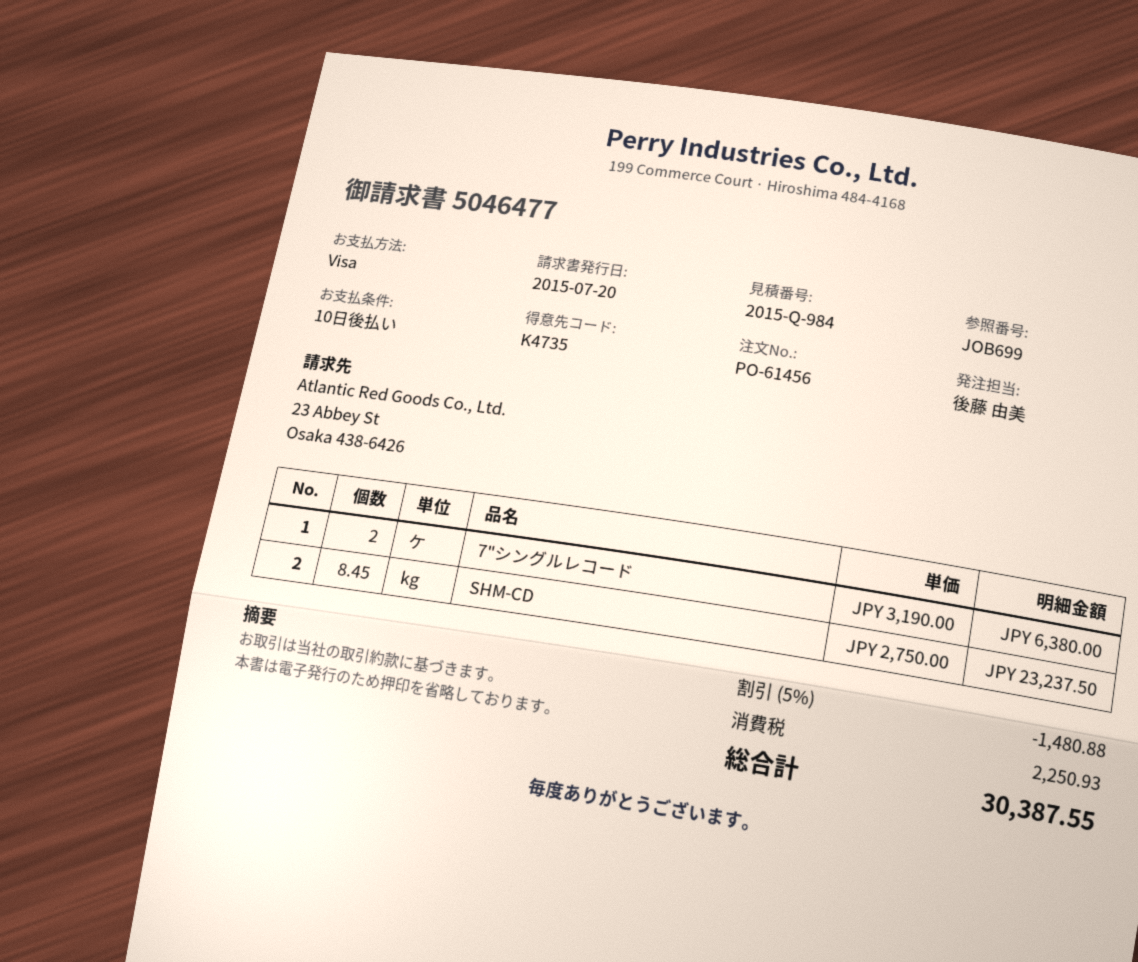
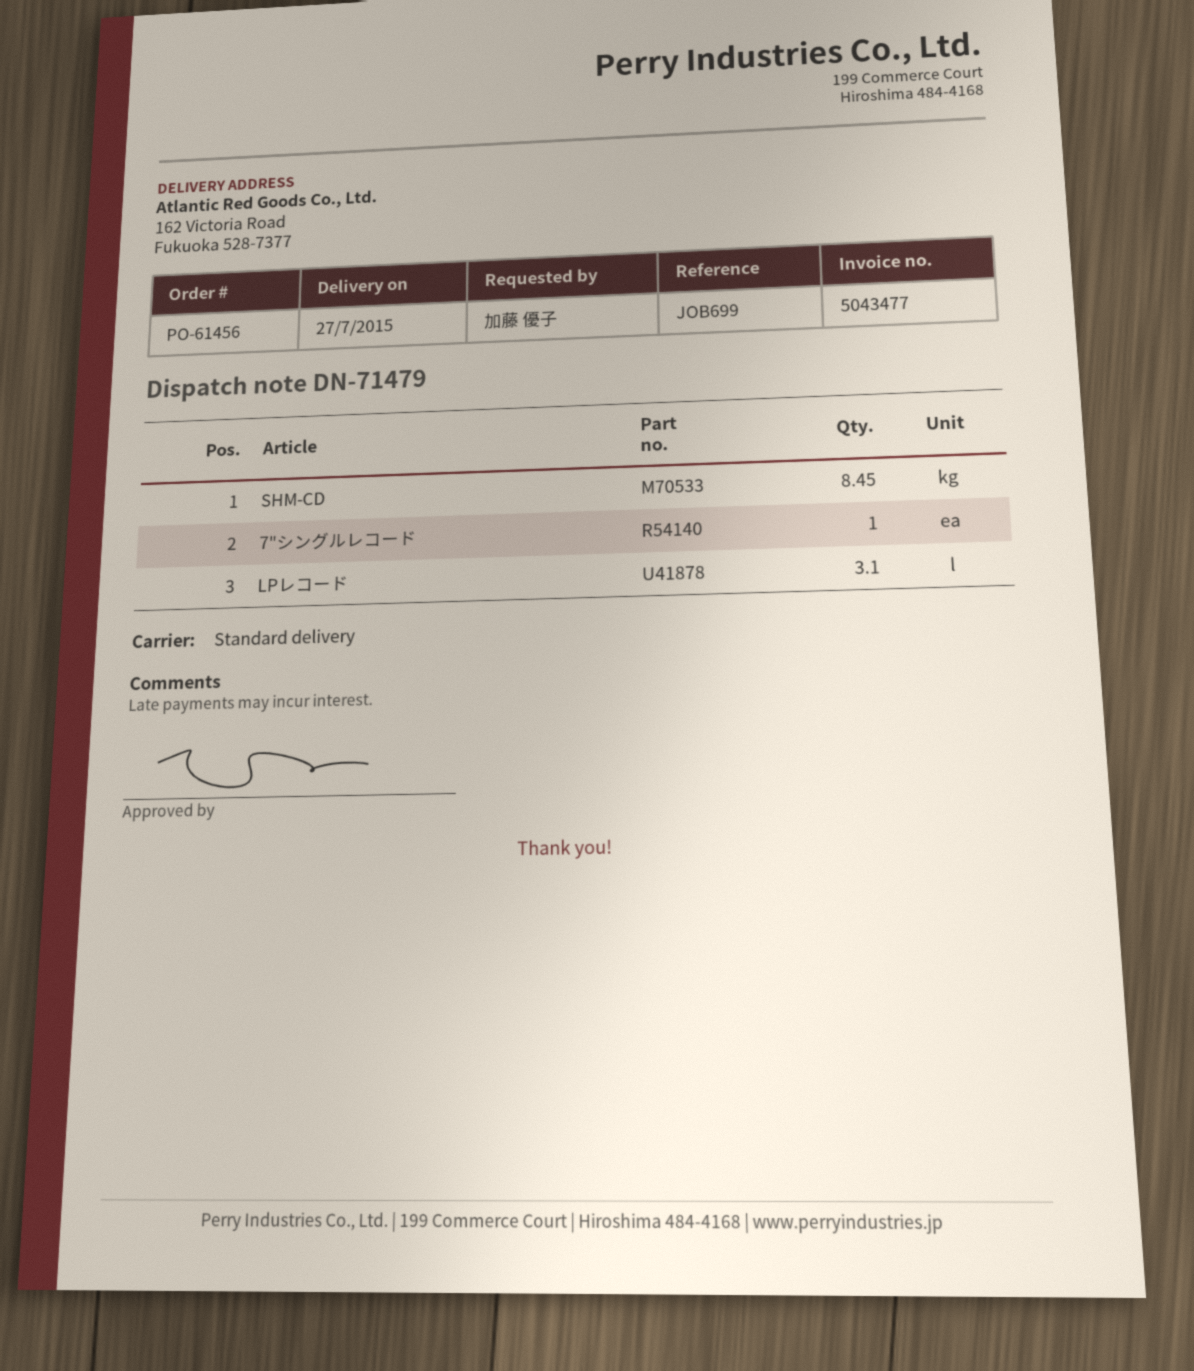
invoice number: 5046477 -> 5043477
ordered by: 後藤 由美 -> 加藤 優子
7"シングルレコード: 2 -> 1
LPレコード: none -> 3.1

